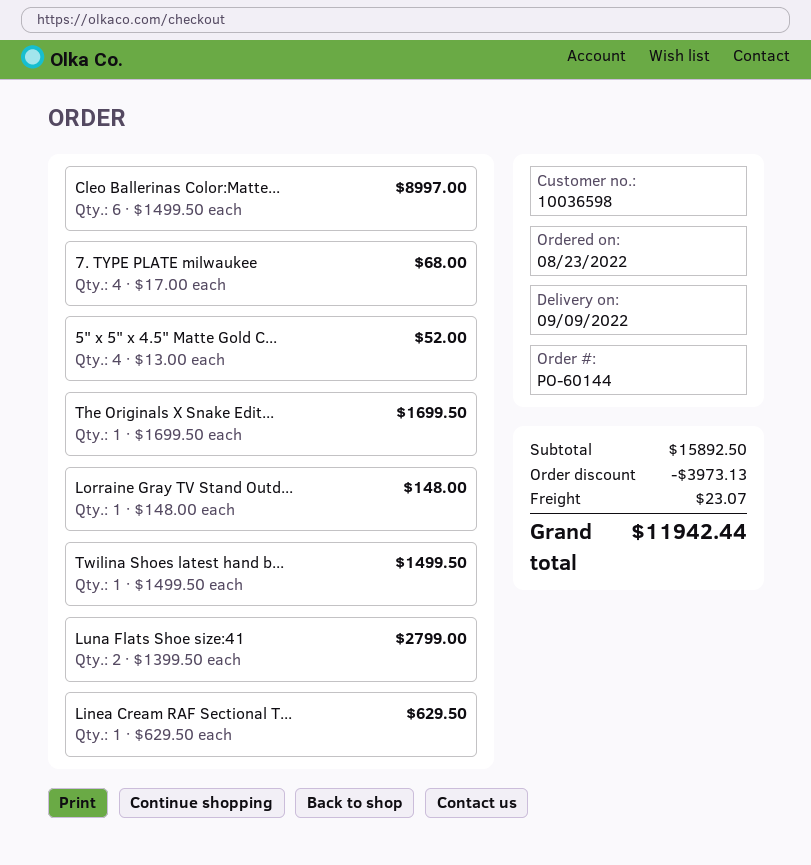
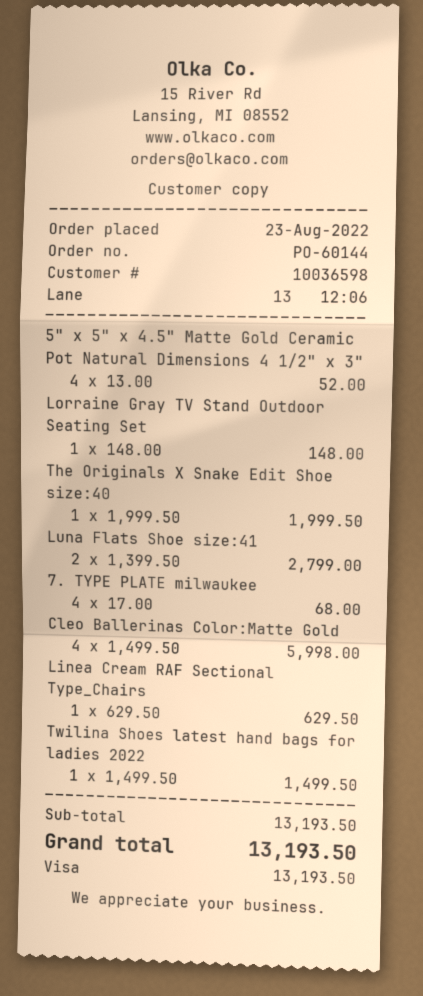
Cleo Ballerinas Color:Matte...: 6 x 1499.50 = 8997.00 -> 4 x 1499.50 = 5998.00
The Originals X Snake Edit...: 1 x 1699.50 = 1699.50 -> 1 x 1999.50 = 1999.50
subtotal: 15892.50 -> 13193.50
discount: 3973.13 -> none
shipping: 23.07 -> none
total: 11942.44 -> 13193.50

